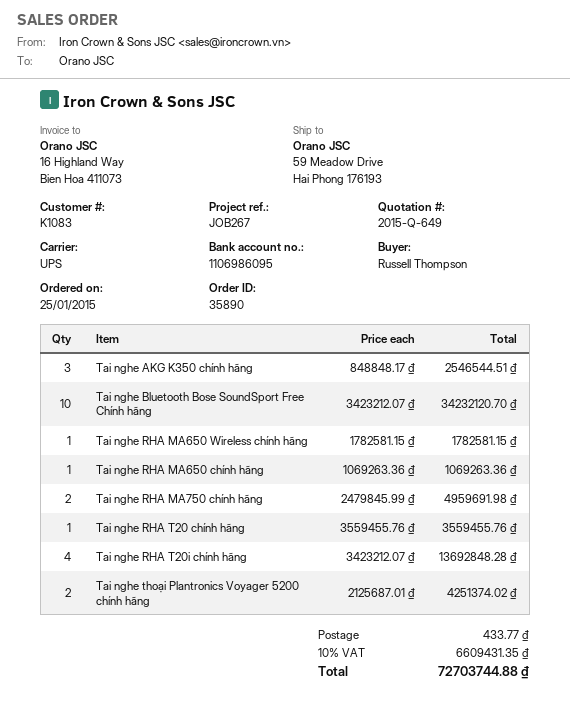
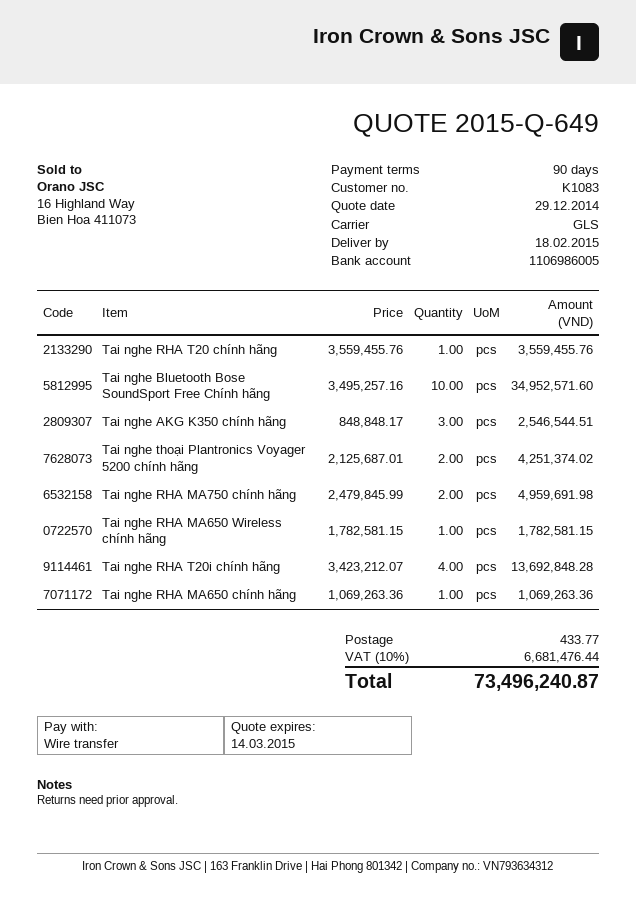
bank account: 1106986095 -> 1106986005
shipping method: UPS -> GLS
Tai nghe Bluetooth Bose SoundSport Free Chính hãng: 10 x 3423212.07 = 34232120.70 -> 10 x 3495257.16 = 34952571.60
tax: 10% = 6609431.35 -> 10% = 6681476.44
total: 72703744.88 -> 73496240.87

